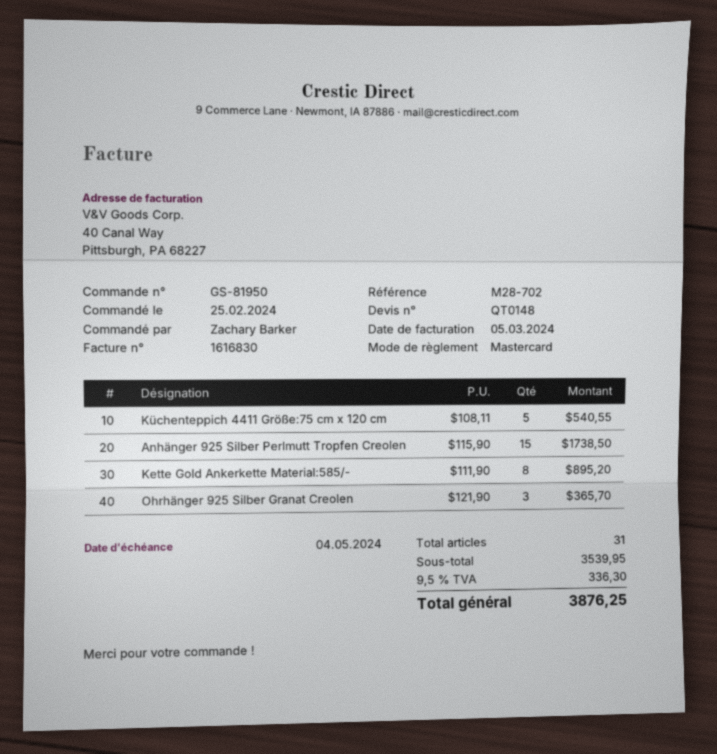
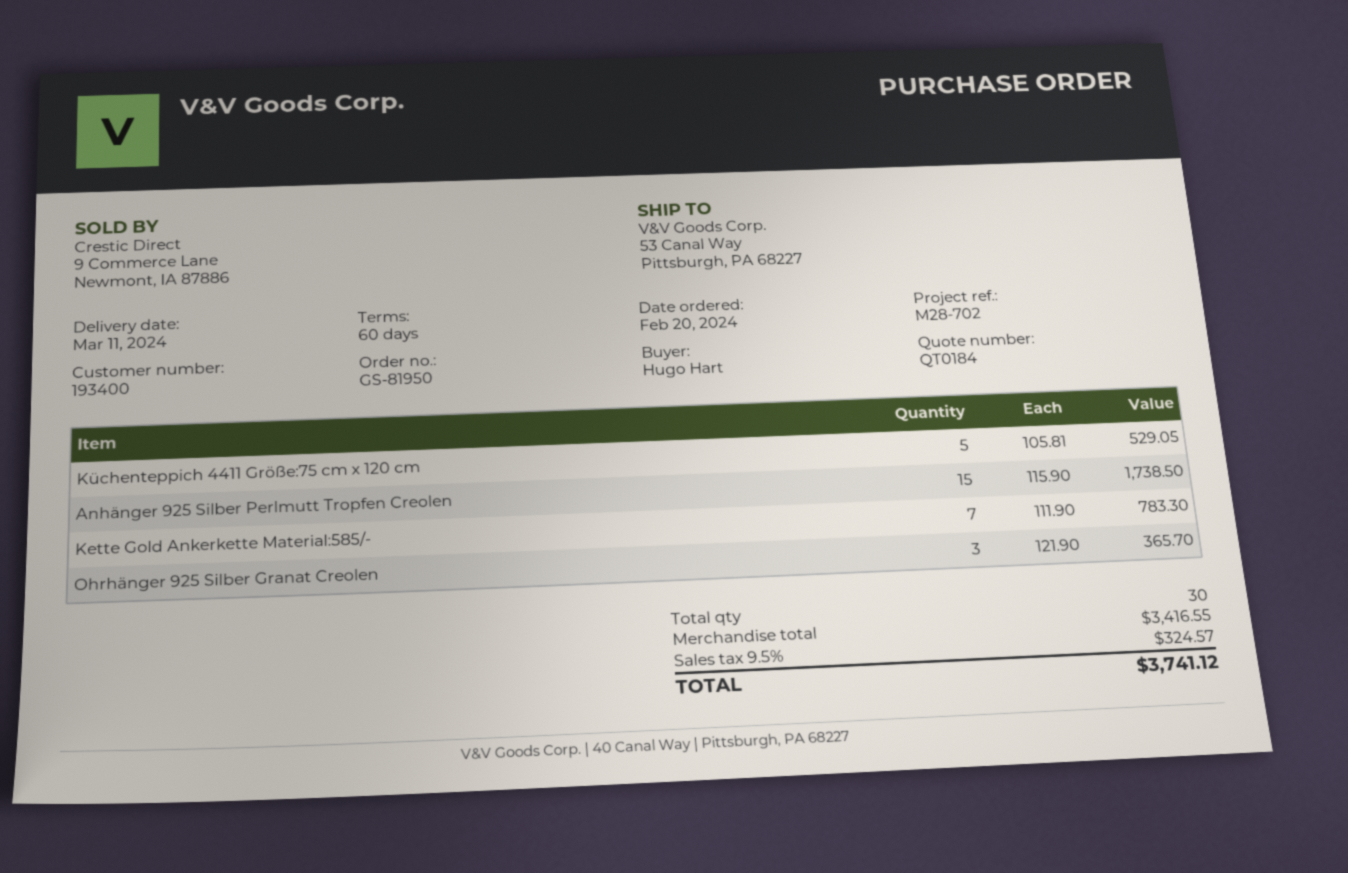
quote number: QT0148 -> QT0184
order date: 2024-02-25 -> 2024-02-20
ordered by: Zachary Barker -> Hugo Hart
Küchenteppich 4411 Größe:75 cm x 120 cm: 5 x 108.11 = 540.55 -> 5 x 105.81 = 529.05
Kette Gold Ankerkette Material:585/-: 8 x 111.90 = 895.20 -> 7 x 111.90 = 783.30
total quantity: 31 -> 30
subtotal: 3539.95 -> 3416.55
tax: 9.5% = 336.30 -> 9.5% = 324.57
total: 3876.25 -> 3741.12

